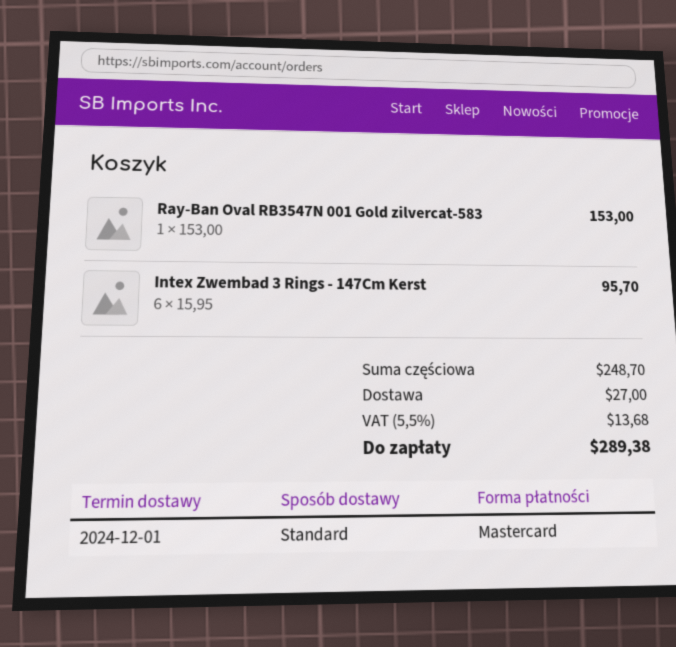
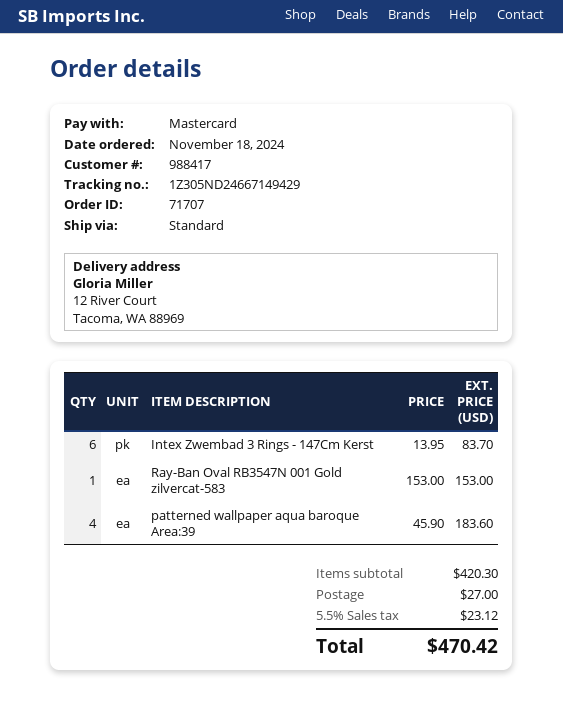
Intex Zwembad 3 Rings - 147Cm Kerst: 6 x 15.95 = 95.70 -> 6 x 13.95 = 83.70
patterned wallpaper aqua baroque Area:39: none -> 4 x 45.90 = 183.60
subtotal: 248.70 -> 420.30
tax: 5.5% = 13.68 -> 5.5% = 23.12
total: 289.38 -> 470.42

